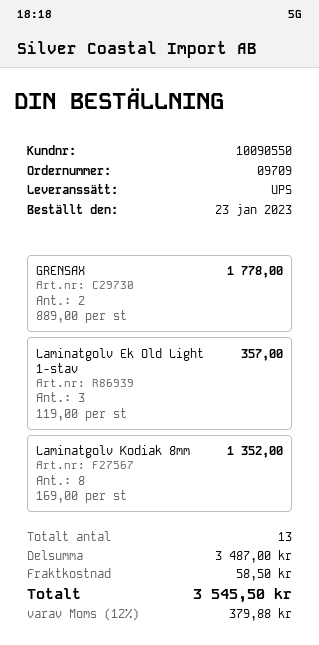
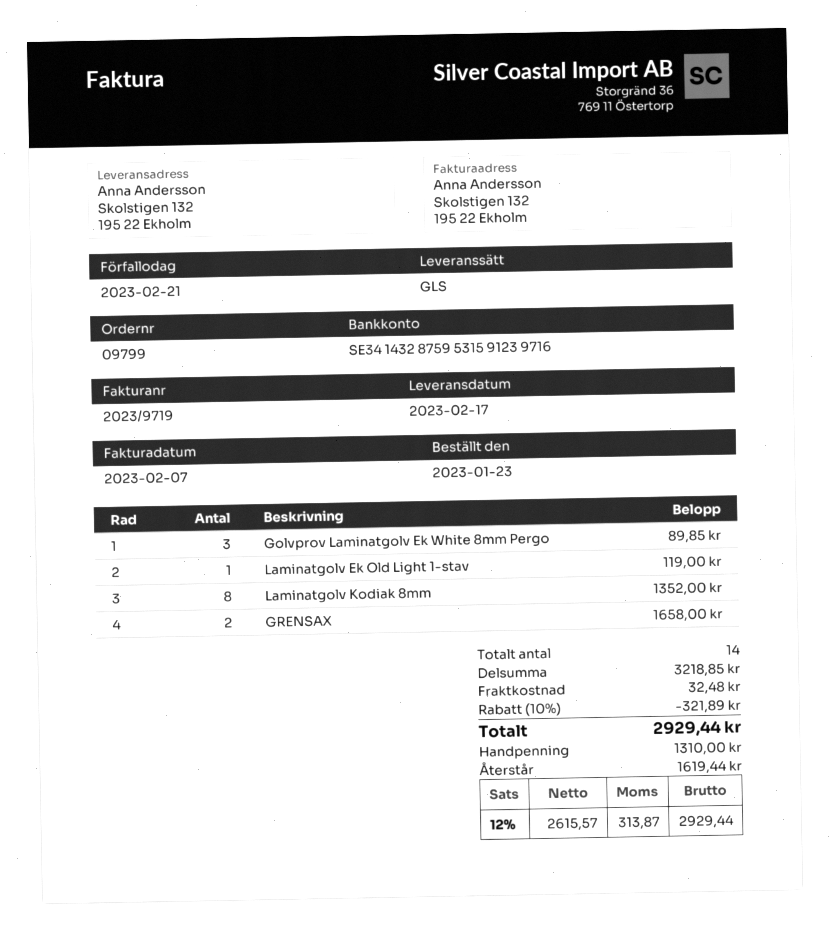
order number: 09709 -> 09799
shipping method: UPS -> GLS
GRENSAX: 2 for 1778.00 -> 2 for 1658.00
Laminatgolv Ek Old Light 1-stav: 3 for 357.00 -> 1 for 119.00
Golvprov Laminatgolv Ek White 8mm Pergo: none -> 3 for 89.85
total quantity: 13 -> 14
subtotal: 3487.00 -> 3218.85
discount: none -> 10% = 321.89
shipping: 58.50 -> 32.48
tax: 12% = 379.88 -> 12% = 313.87
total: 3545.50 -> 2929.44

